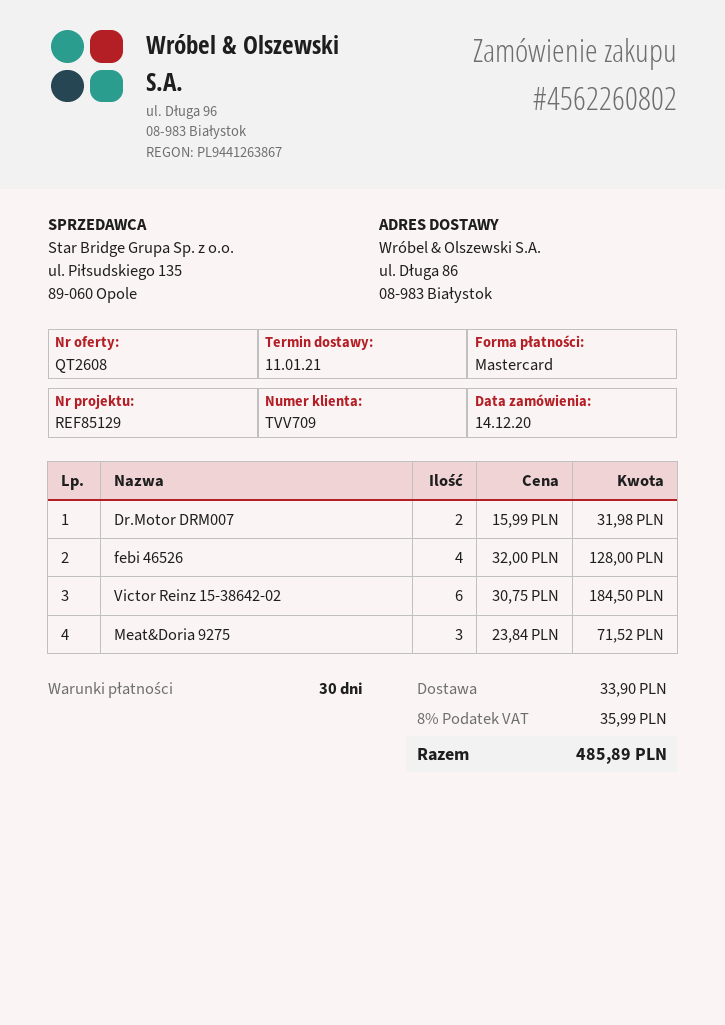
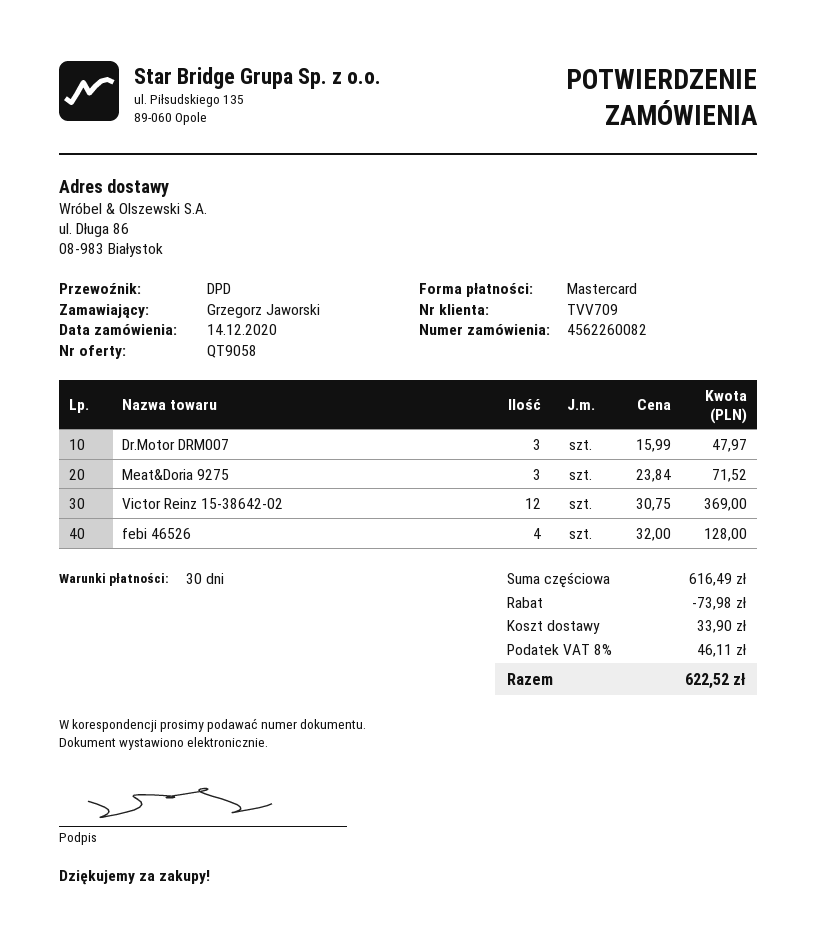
quote number: QT2608 -> QT9058
order number: 4562260802 -> 4562260082
Dr.Motor DRM007: 2 x 15.99 = 31.98 -> 3 x 15.99 = 47.97
Victor Reinz 15-38642-02: 6 x 30.75 = 184.50 -> 12 x 30.75 = 369.00
discount: none -> 73.98
tax: 8% = 35.99 -> 8% = 46.11
total: 485.89 -> 622.52

